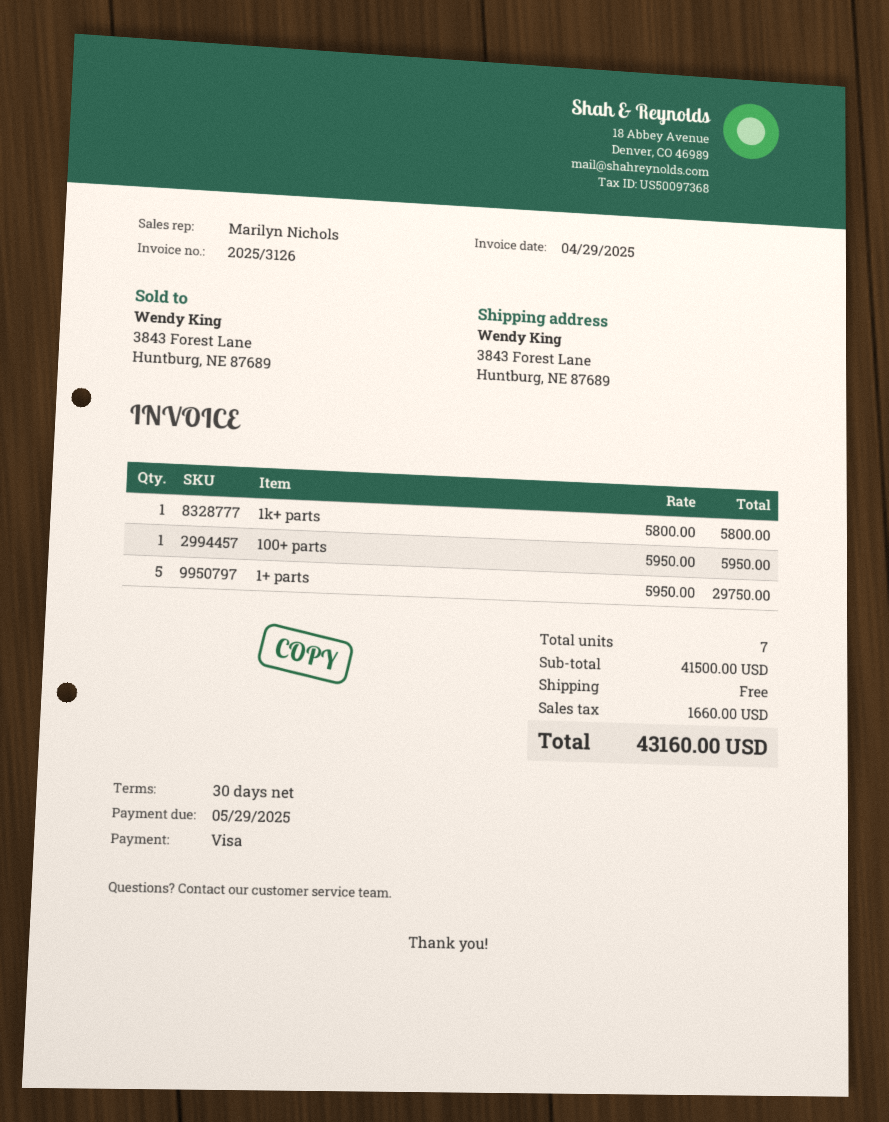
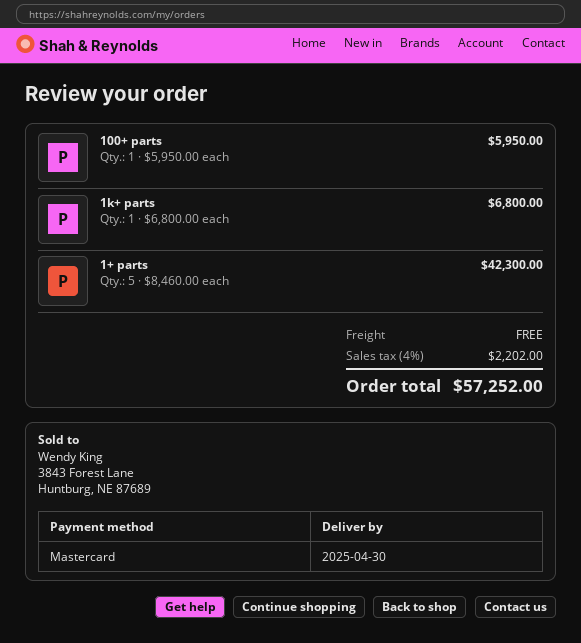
payment method: Visa -> Mastercard
1k+ parts: 1 x 5800.00 = 5800.00 -> 1 x 6800.00 = 6800.00
1+ parts: 5 x 5950.00 = 29750.00 -> 5 x 8460.00 = 42300.00
tax: 1660.00 -> 2202.00
total: 43160.00 -> 57252.00

